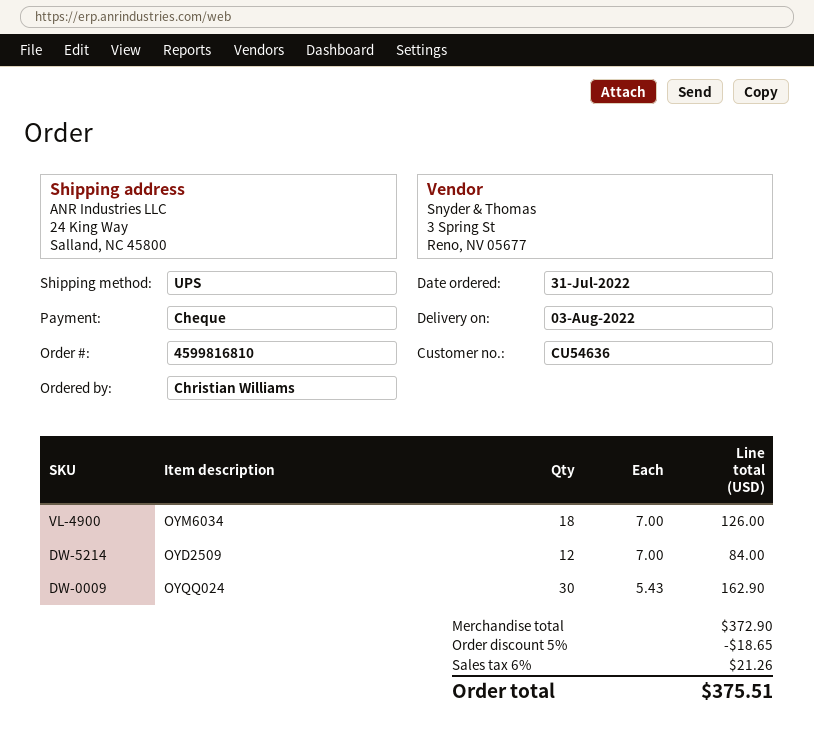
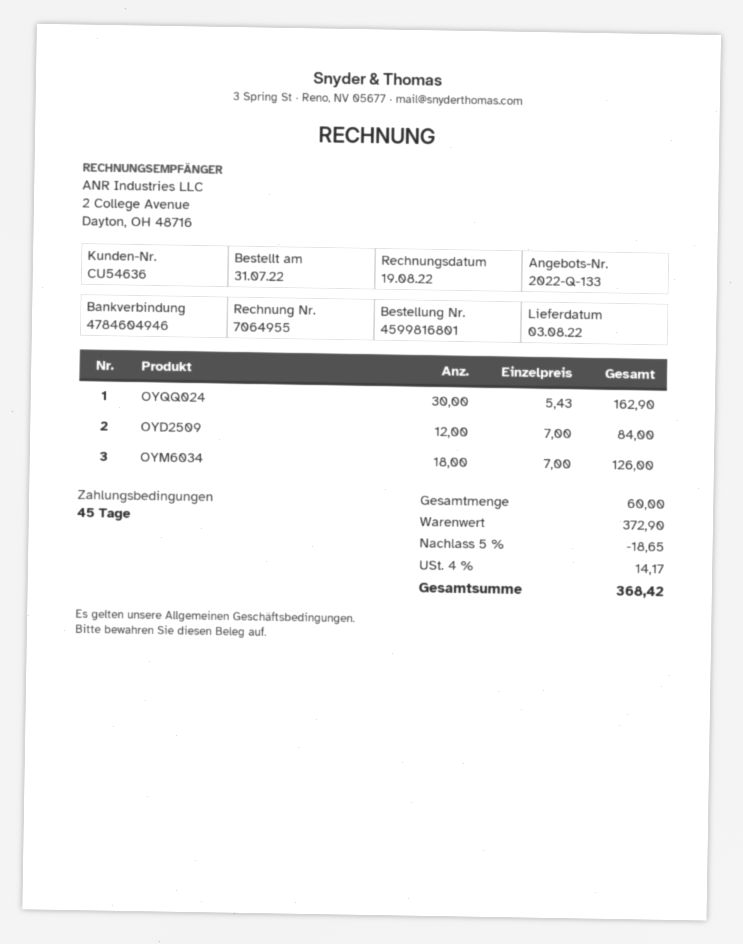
order number: 4599816810 -> 4599816801
tax: 6% = 21.26 -> 4% = 14.17
total: 375.51 -> 368.42

